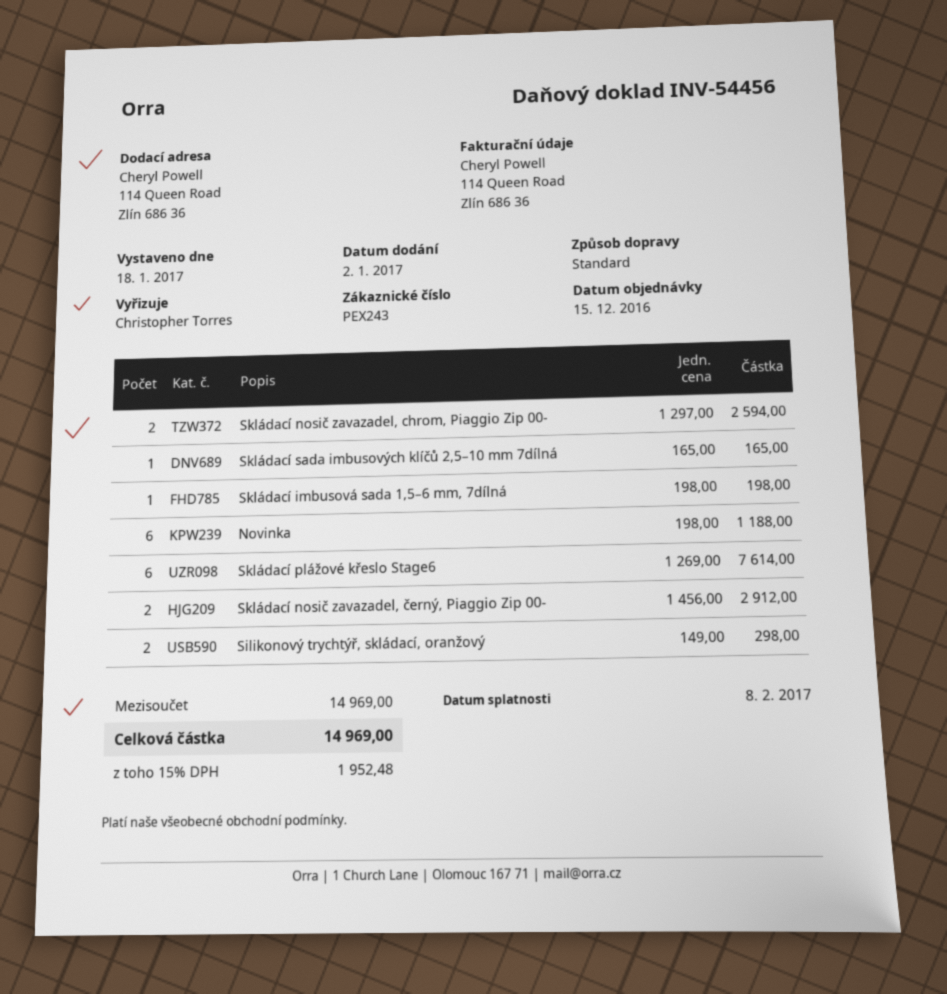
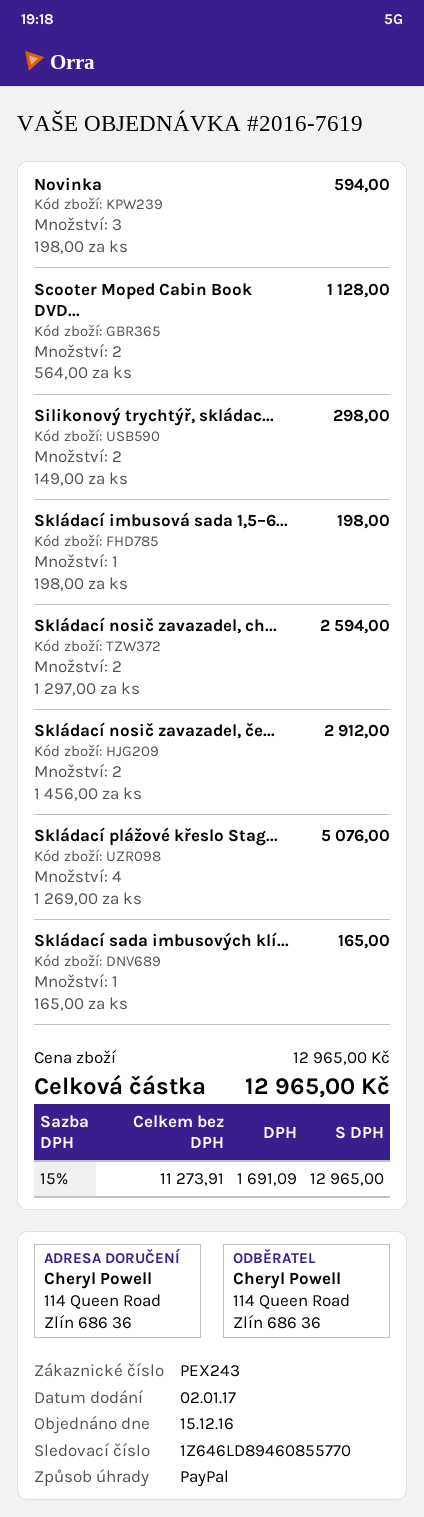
Novinka: 6 x 198.00 = 1188.00 -> 3 x 198.00 = 594.00
Skládací plážové křeslo Stage6: 6 x 1269.00 = 7614.00 -> 4 x 1269.00 = 5076.00
Scooter Moped Cabin Book DVD...: none -> 2 x 564.00 = 1128.00
subtotal: 14969.00 -> 12965.00
tax: 15% = 1952.48 -> 15% = 1691.09
total: 14969.00 -> 12965.00

